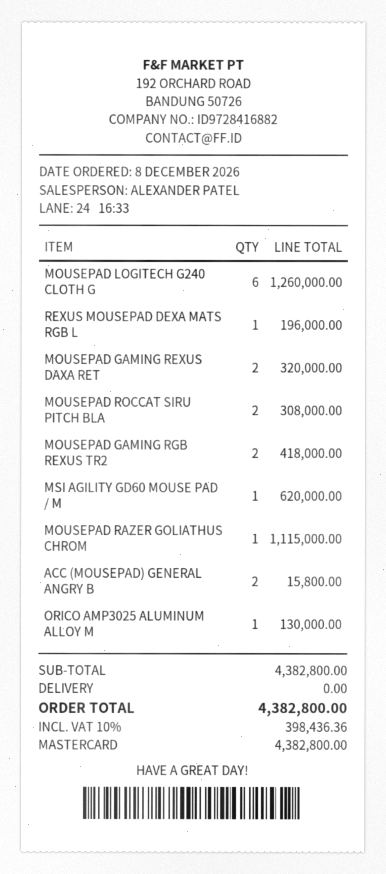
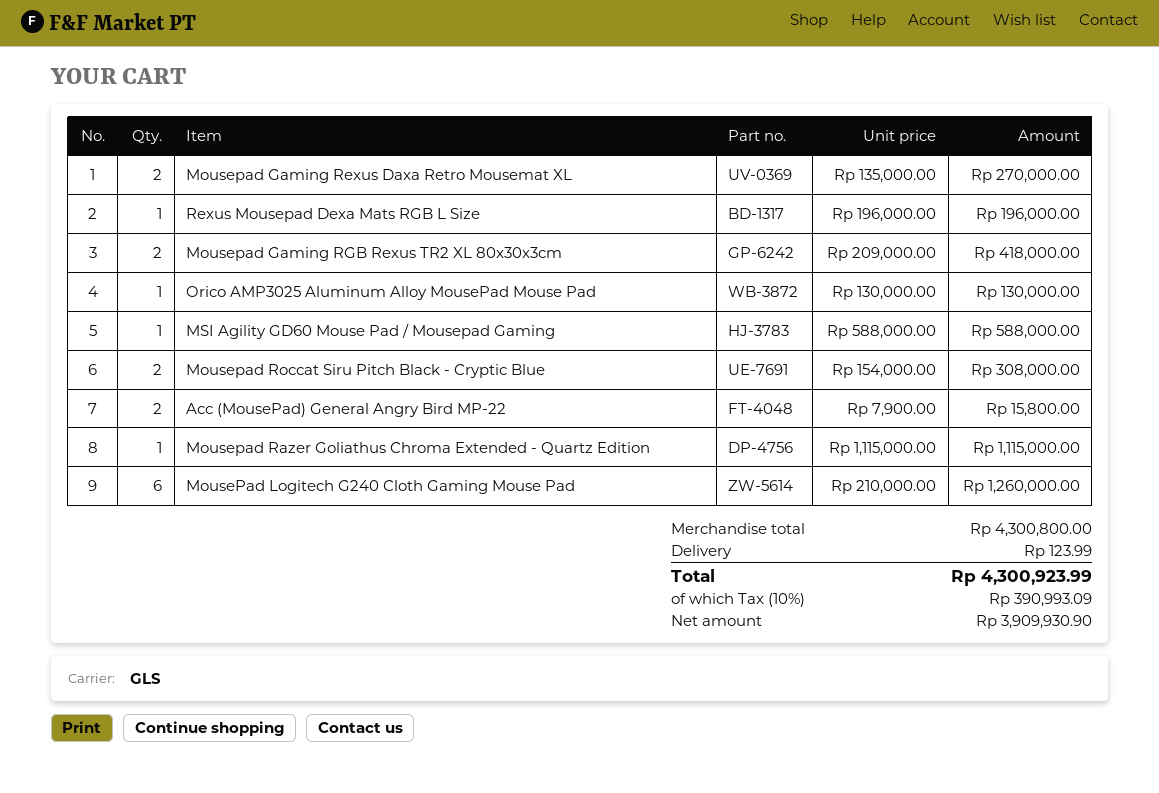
MOUSEPAD GAMING REXUS DAXA RET: 2 for 320000.00 -> 2 for 270000.00
MSI AGILITY GD60 MOUSE PAD / M: 1 for 620000.00 -> 1 for 588000.00
subtotal: 4382800.00 -> 4300800.00
shipping: 0.00 -> 123.99
tax: 10% = 398436.36 -> 10% = 390993.09
total: 4382800.00 -> 4300923.99

